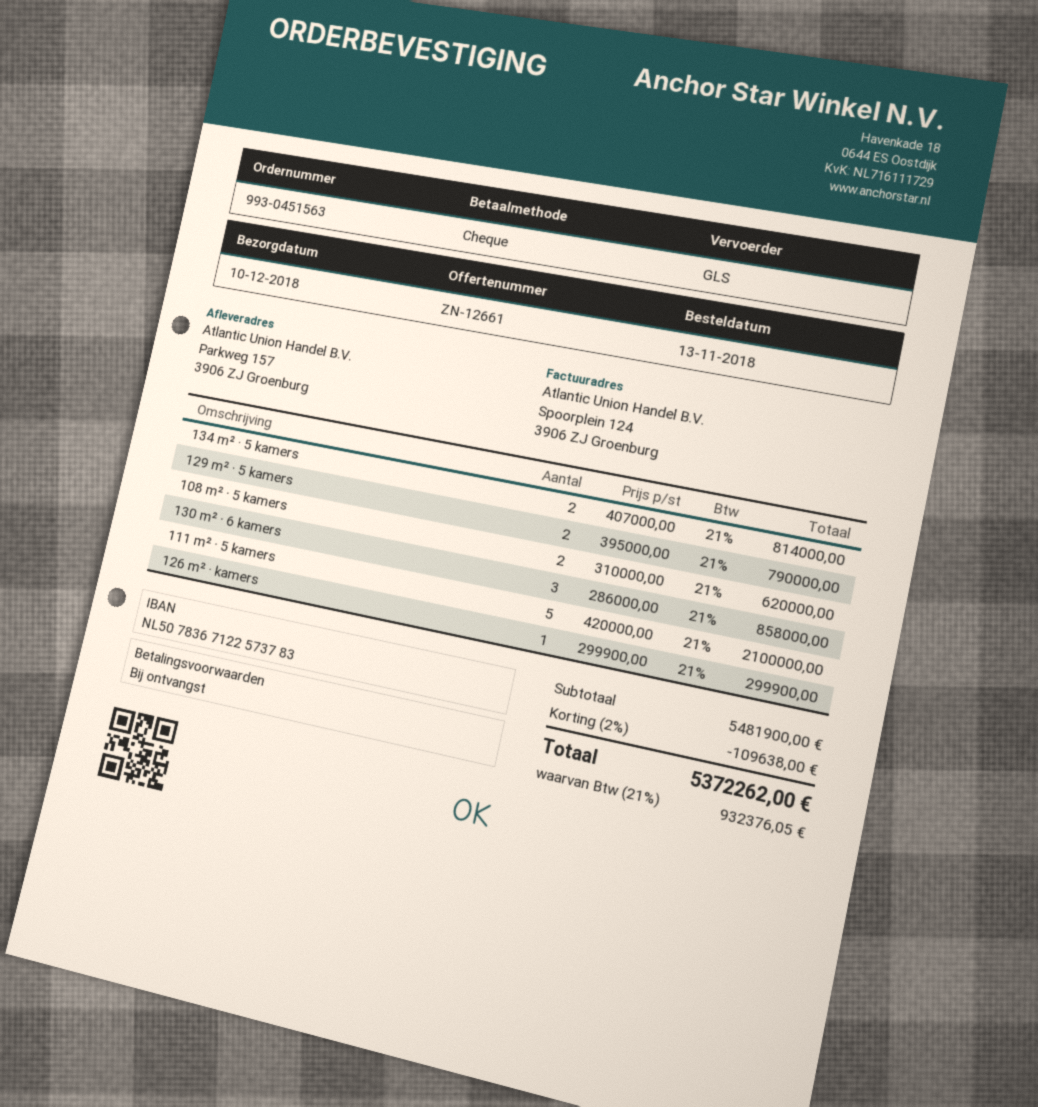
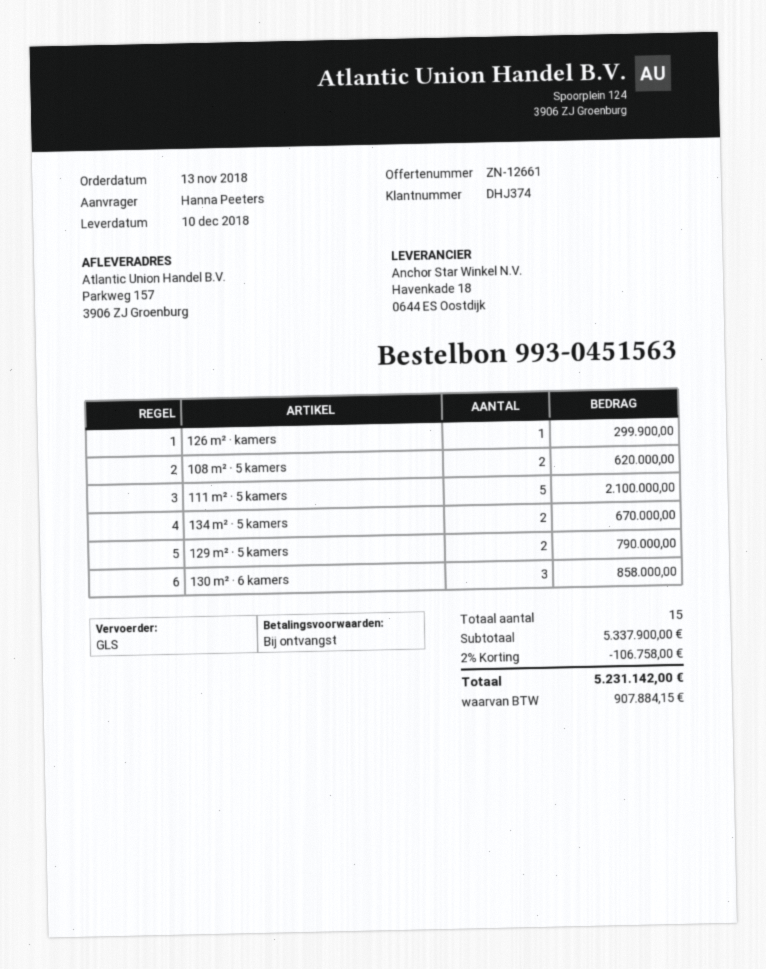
134 m² · 5 kamers: 2 for 814000.00 -> 2 for 670000.00
subtotal: 5481900.00 -> 5337900.00
discount: 2% = 109638.00 -> 2% = 106758.00
tax: 932376.05 -> 907884.15
total: 5372262.00 -> 5231142.00

